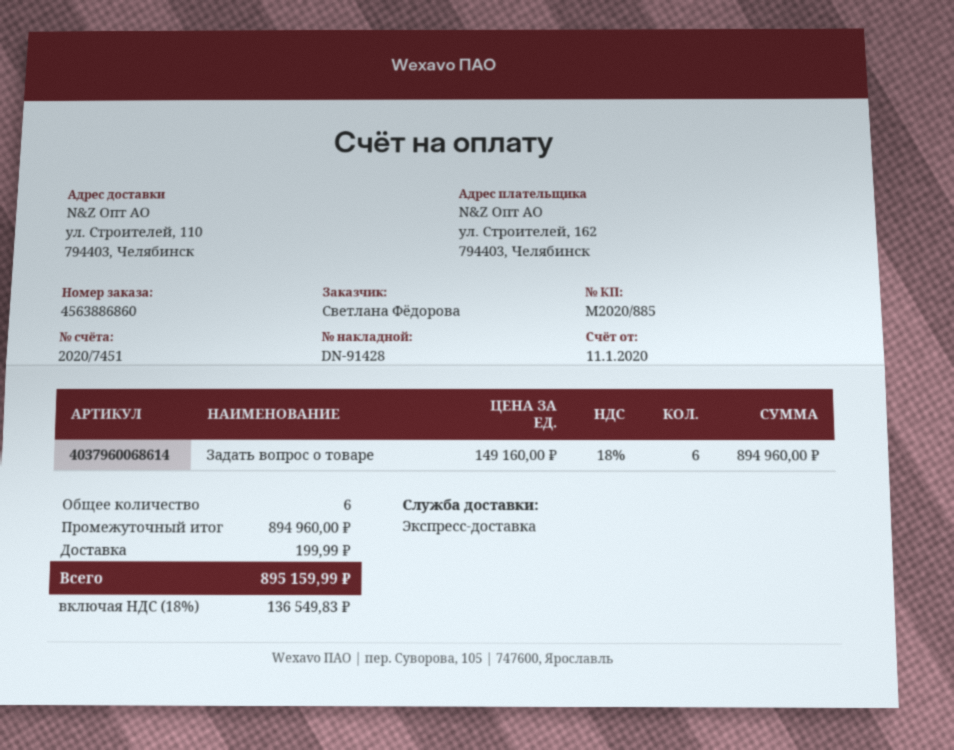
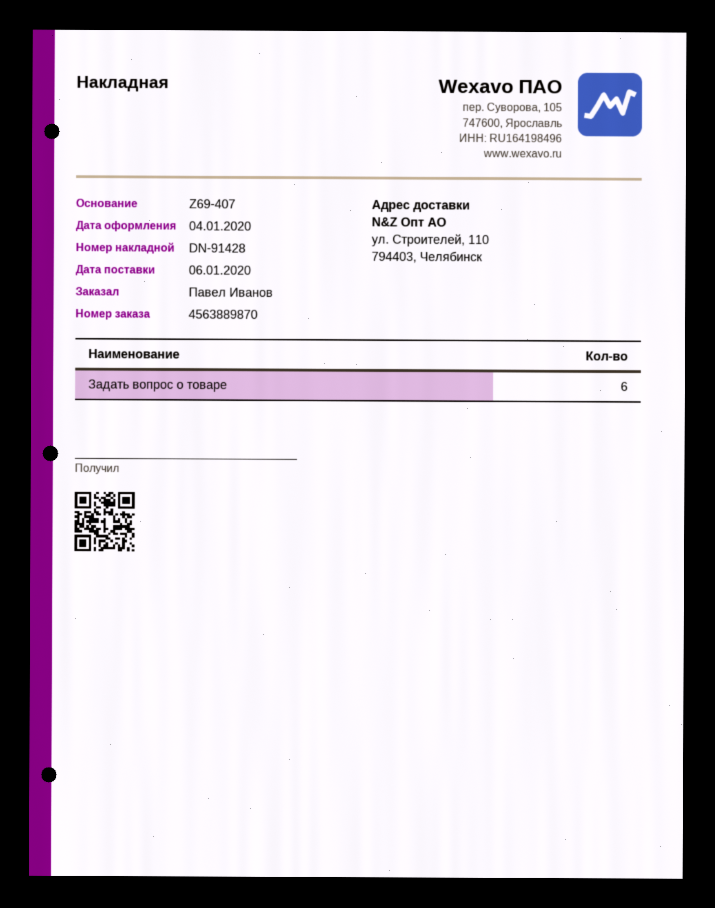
order number: 4563886860 -> 4563889870
ordered by: Светлана Фёдорова -> Павел Иванов

